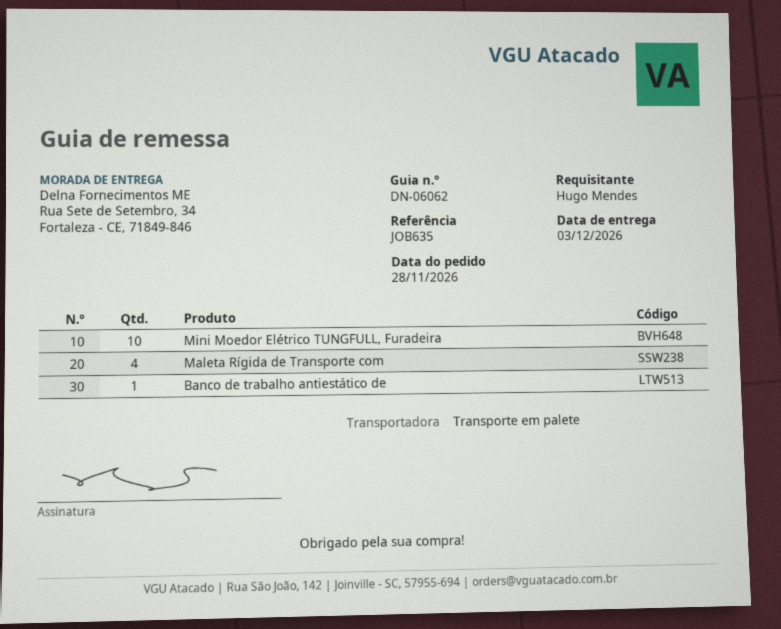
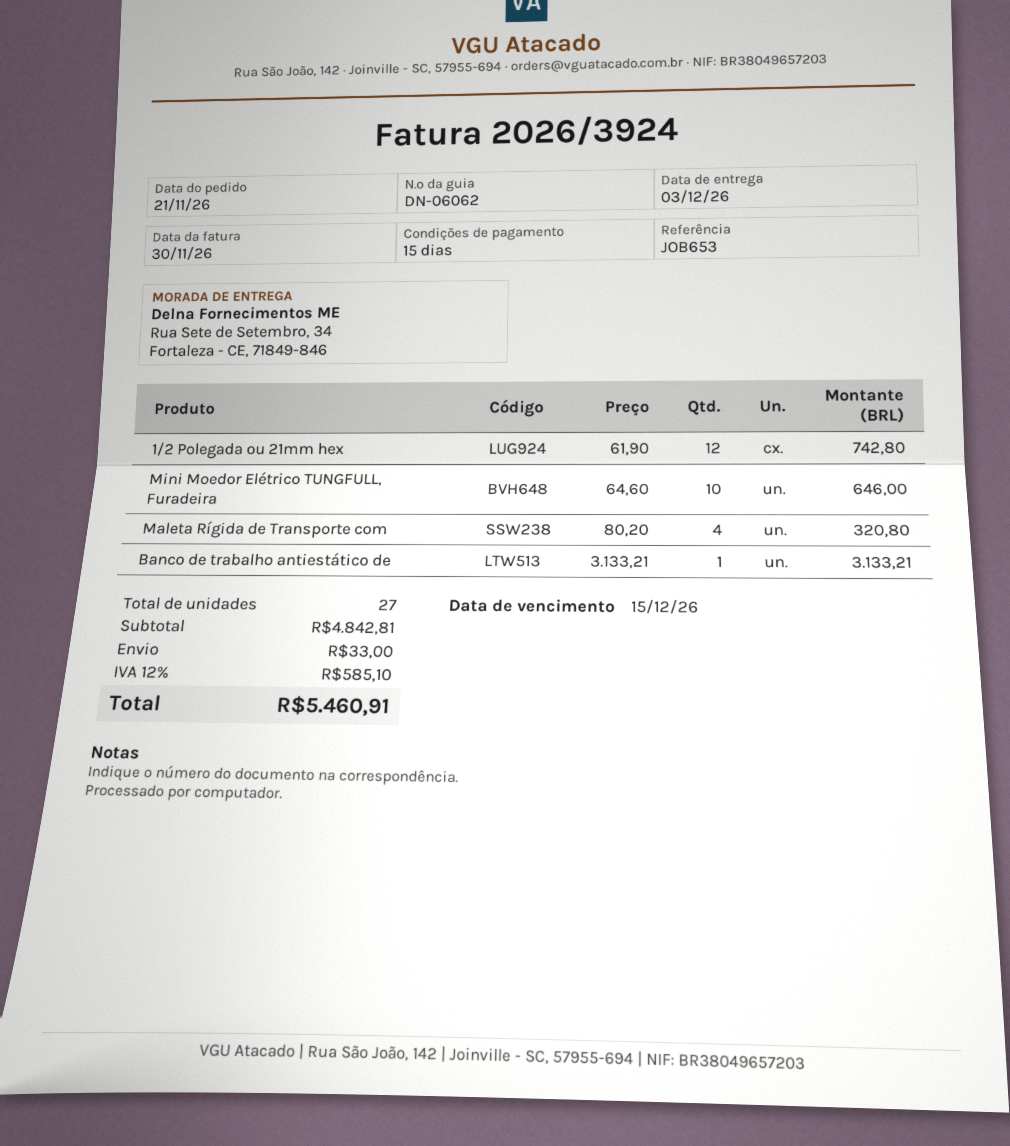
order date: 2026-11-28 -> 2026-11-21
reference: JOB635 -> JOB653
1/2 Polegada ou 21mm hex: none -> 12

